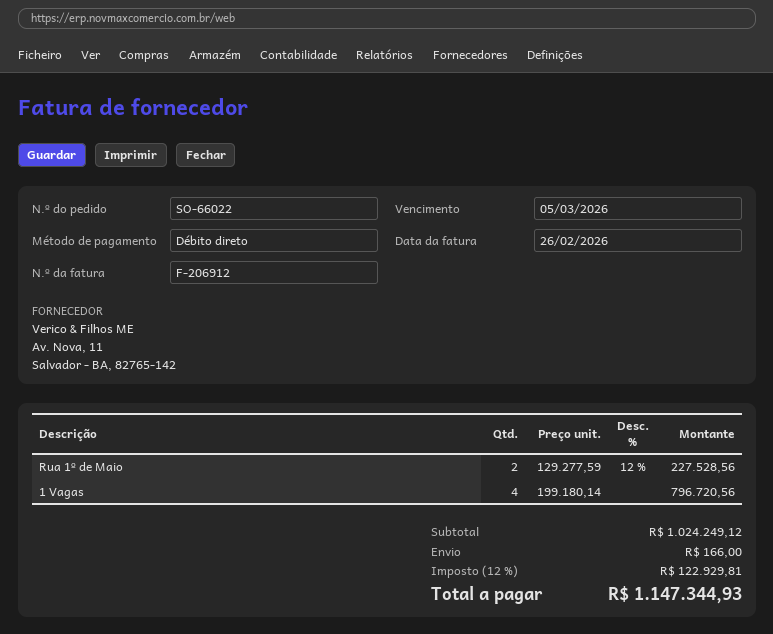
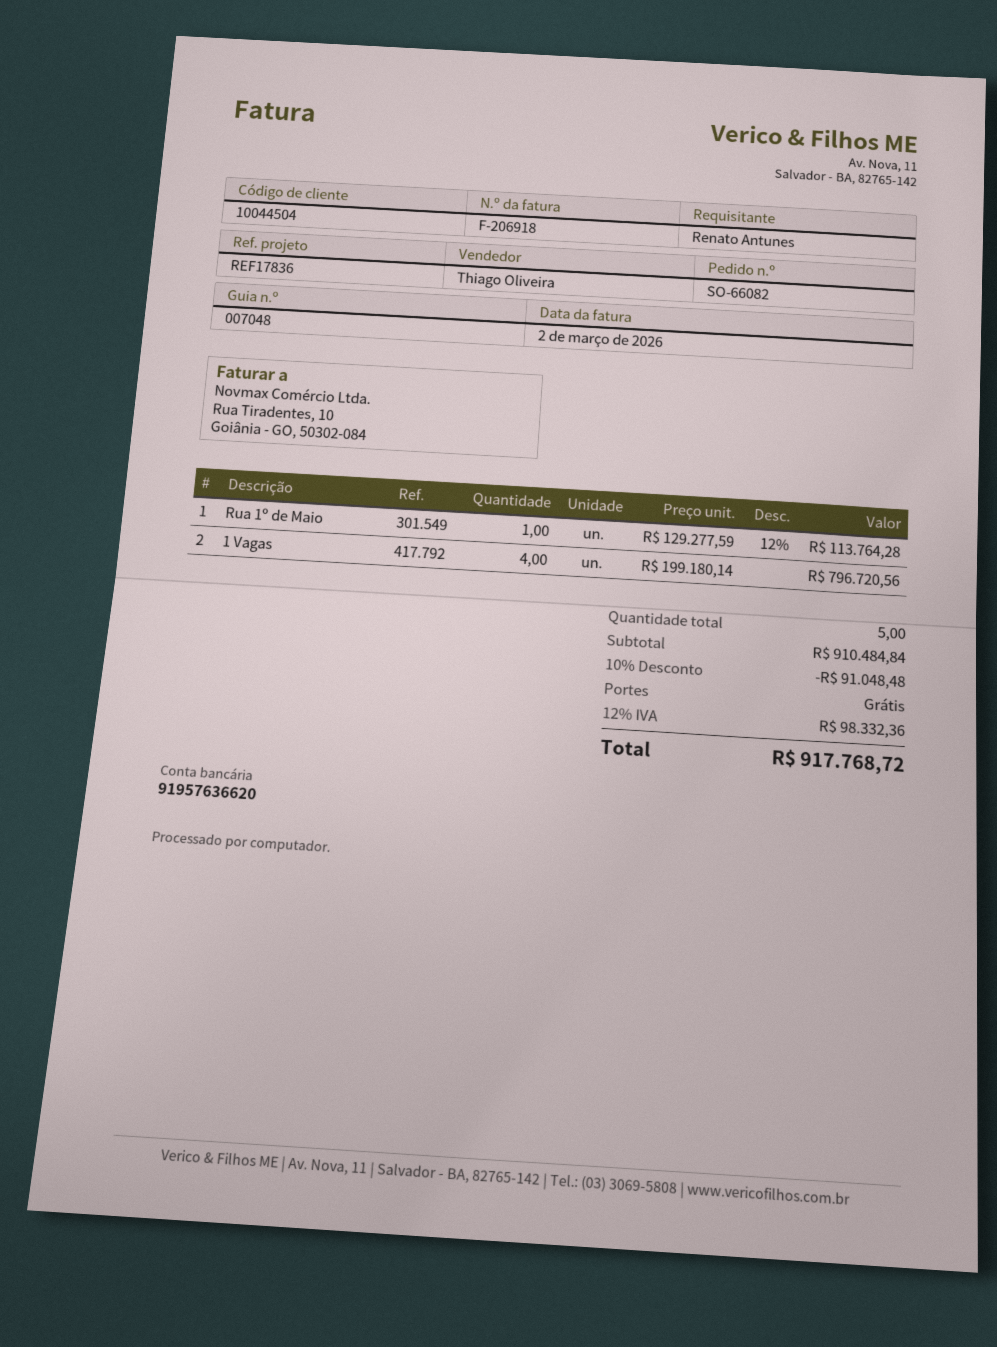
order number: SO-66022 -> SO-66082
invoice number: F-206912 -> F-206918
invoice date: 2026-02-26 -> 2026-03-02
Rua 1º de Maio: 2 x 129277.59 - 12% = 227528.56 -> 1 x 129277.59 - 12% = 113764.28
subtotal: 1024249.12 -> 910484.84
discount: none -> 10% = 91048.48
shipping: 166.00 -> 0.00
tax: 12% = 122929.81 -> 12% = 98332.36
total: 1147344.93 -> 917768.72

